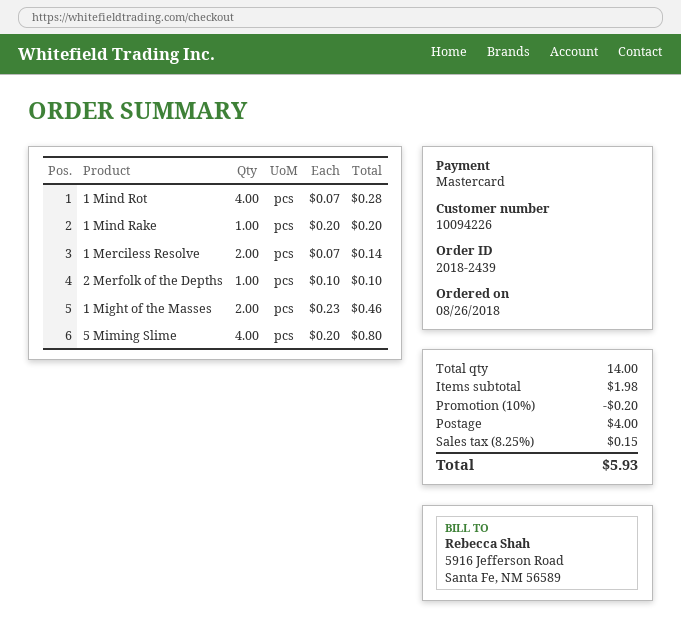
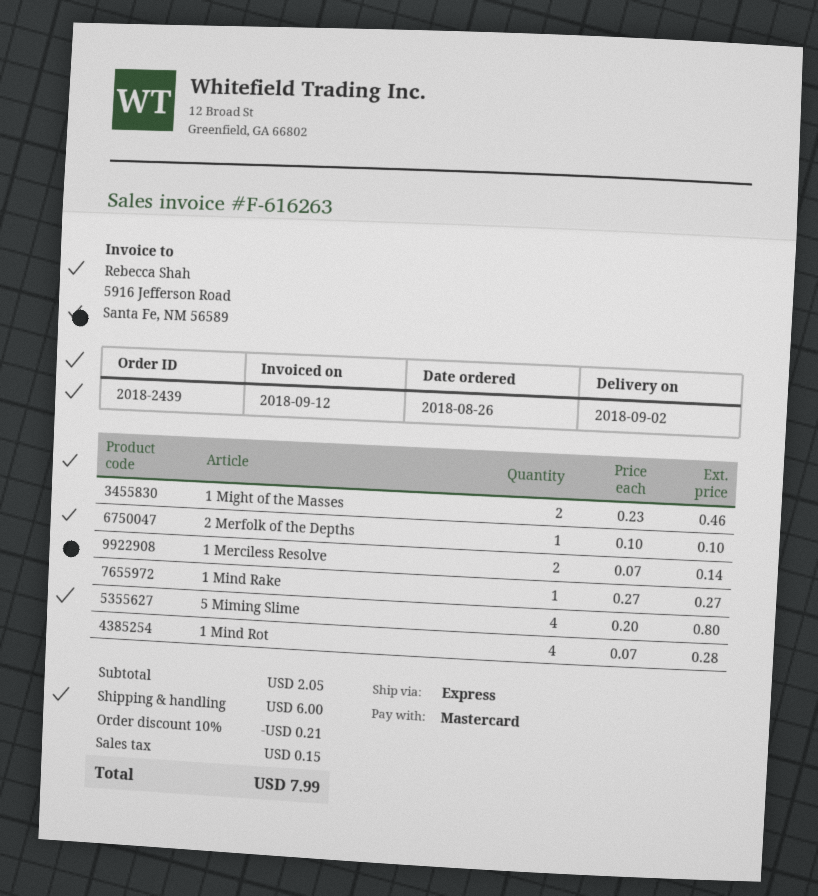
1 Mind Rake: 1 x 0.20 = 0.20 -> 1 x 0.27 = 0.27
subtotal: 1.98 -> 2.05
discount: 10% = 0.20 -> 10% = 0.21
shipping: 4.00 -> 6.00
total: 5.93 -> 7.99

